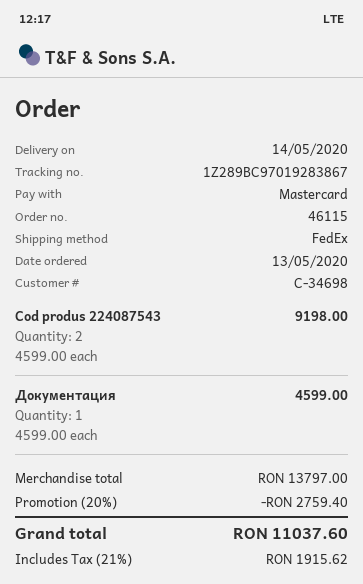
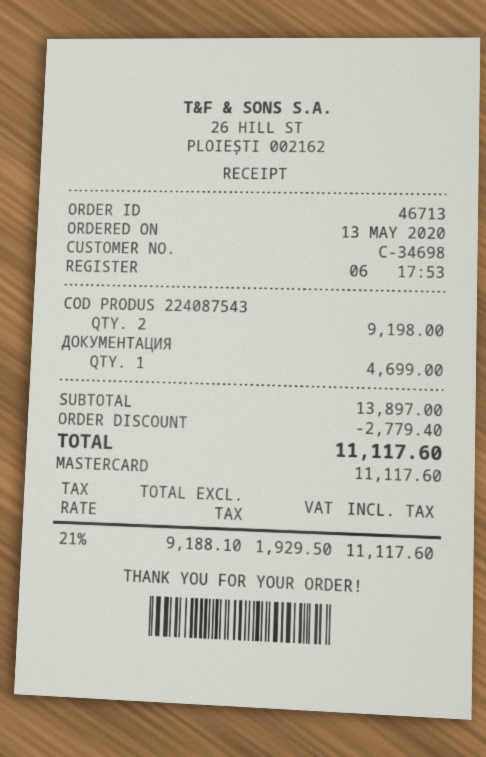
order number: 46115 -> 46713
Документация: 1 for 4599.00 -> 1 for 4699.00
subtotal: 13797.00 -> 13897.00
discount: 2759.40 -> 2779.40
tax: 21% = 1915.62 -> 21% = 1929.50
total: 11037.60 -> 11117.60

